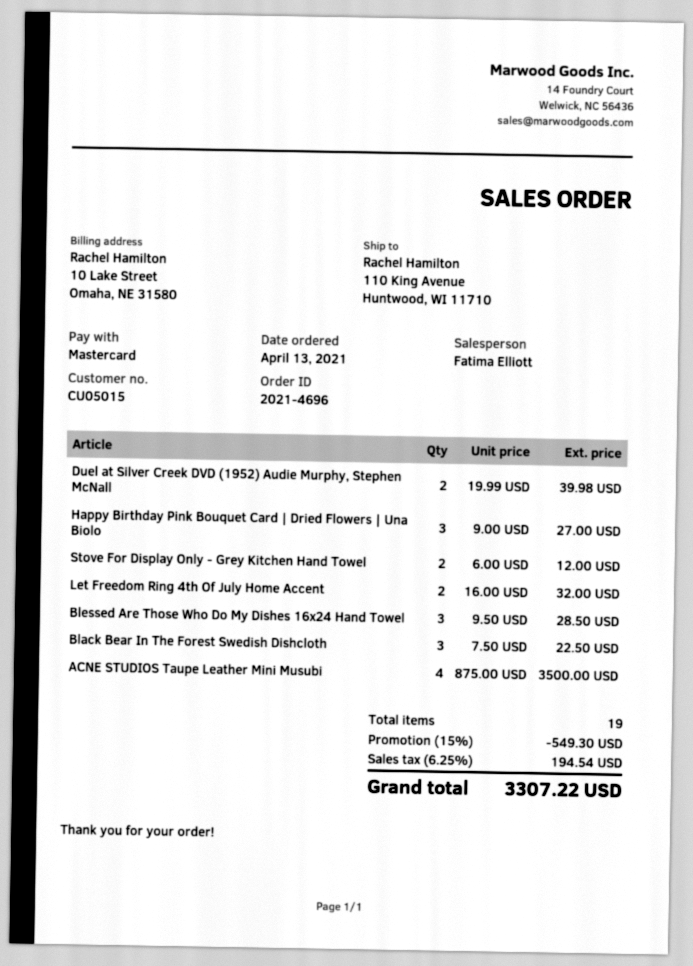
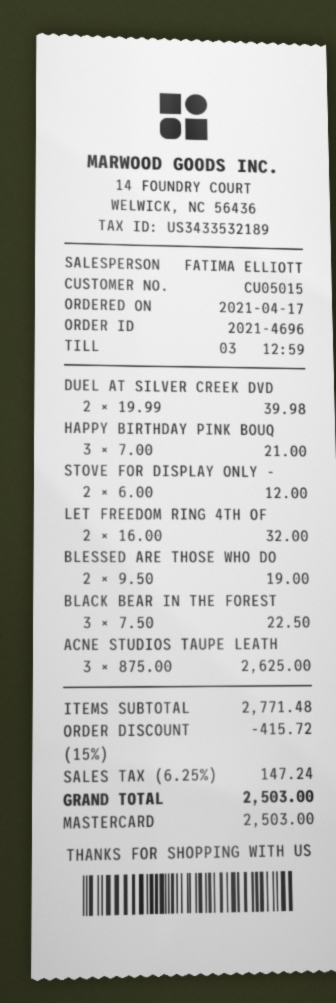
order date: 2021-04-13 -> 2021-04-17
Happy Birthday Pink Bouquet Card | Dried Flowers | Una Biolo: 3 x 9.00 = 27.00 -> 3 x 7.00 = 21.00
Blessed Are Those Who Do My Dishes 16x24 Hand Towel: 3 x 9.50 = 28.50 -> 2 x 9.50 = 19.00
ACNE STUDIOS Taupe Leather Mini Musubi: 4 x 875.00 = 3500.00 -> 3 x 875.00 = 2625.00
discount: 15% = 549.30 -> 15% = 415.72
tax: 6.25% = 194.54 -> 6.25% = 147.24
total: 3307.22 -> 2503.00

